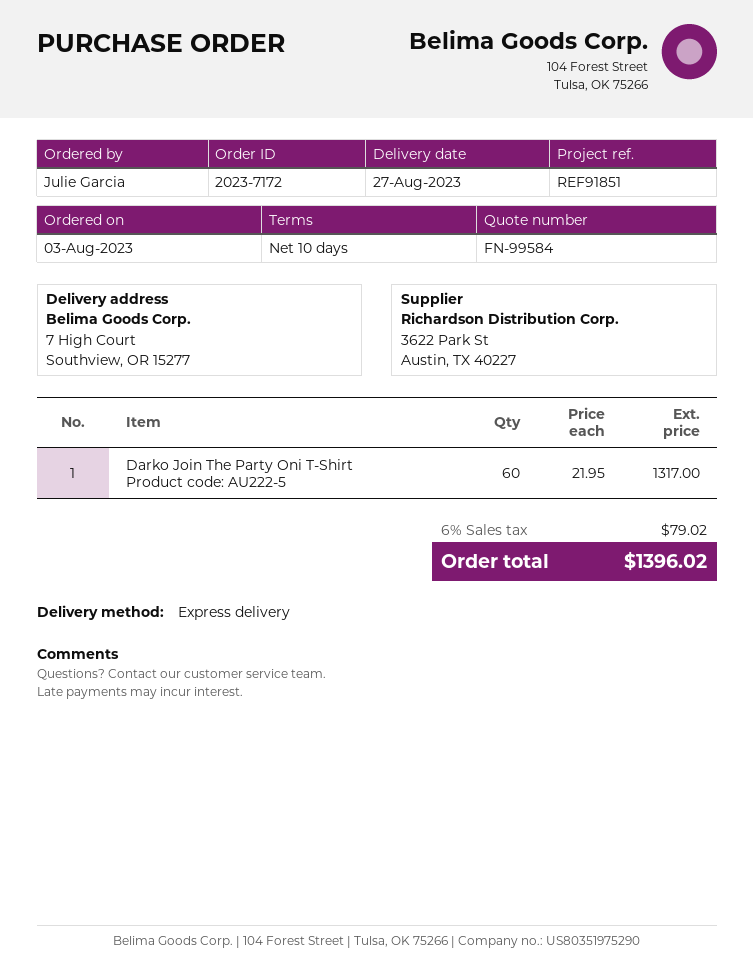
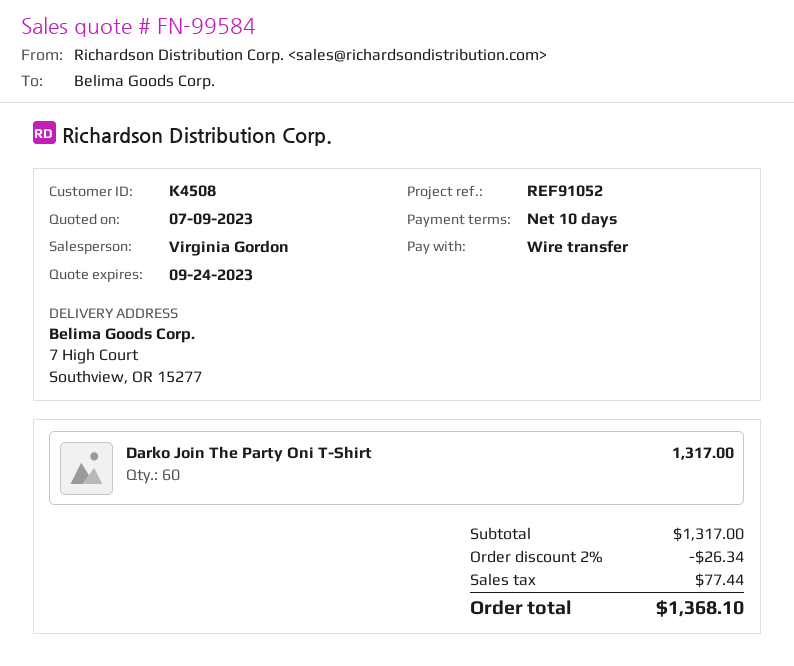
reference: REF91851 -> REF91052
discount: none -> 2% = 26.34
tax: 79.02 -> 77.44
total: 1396.02 -> 1368.10

